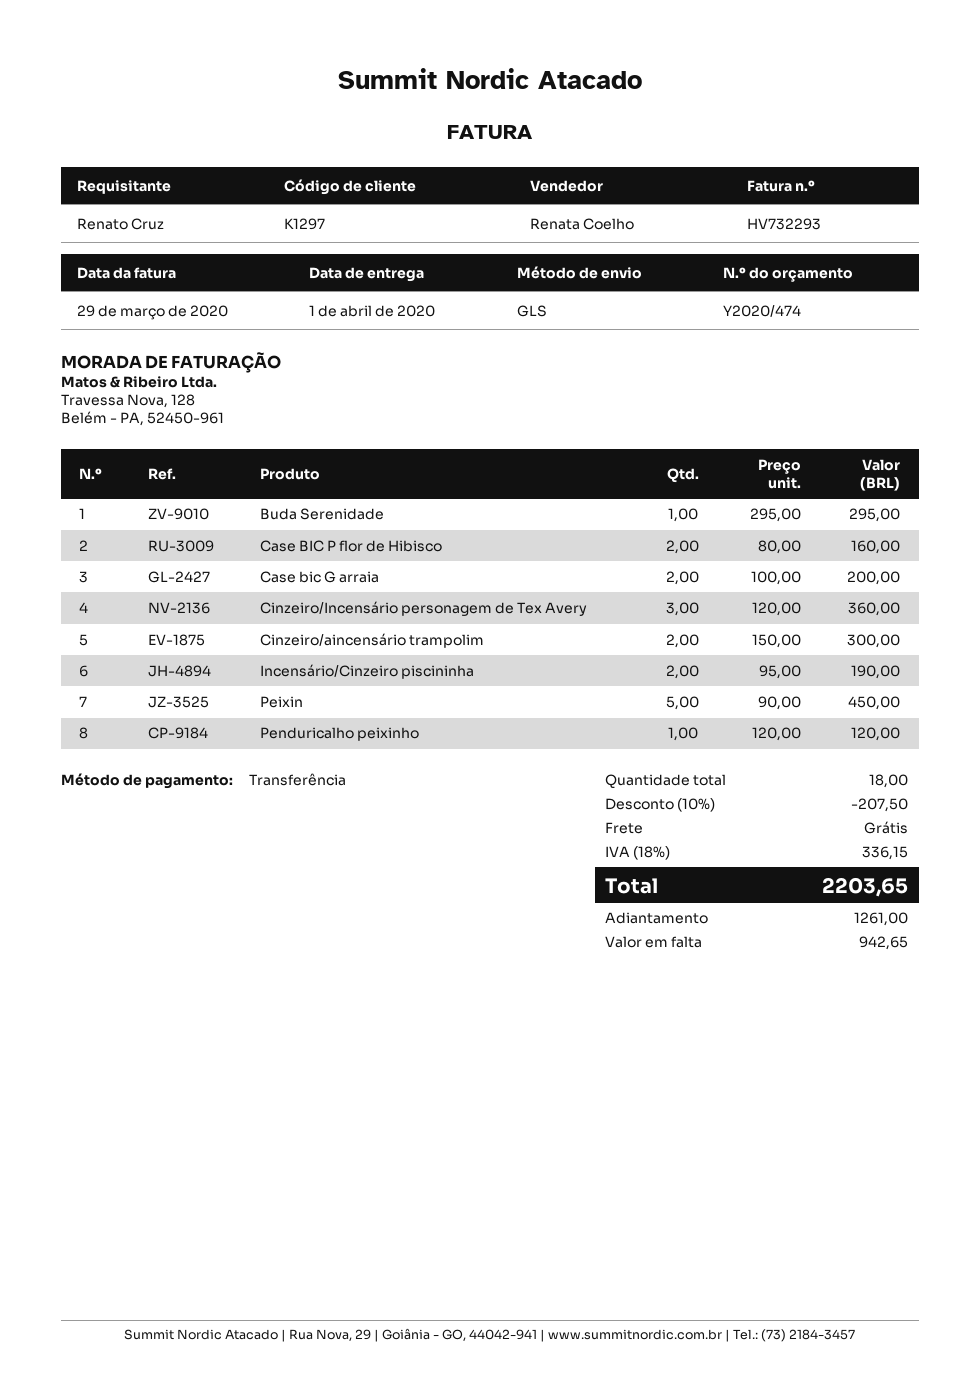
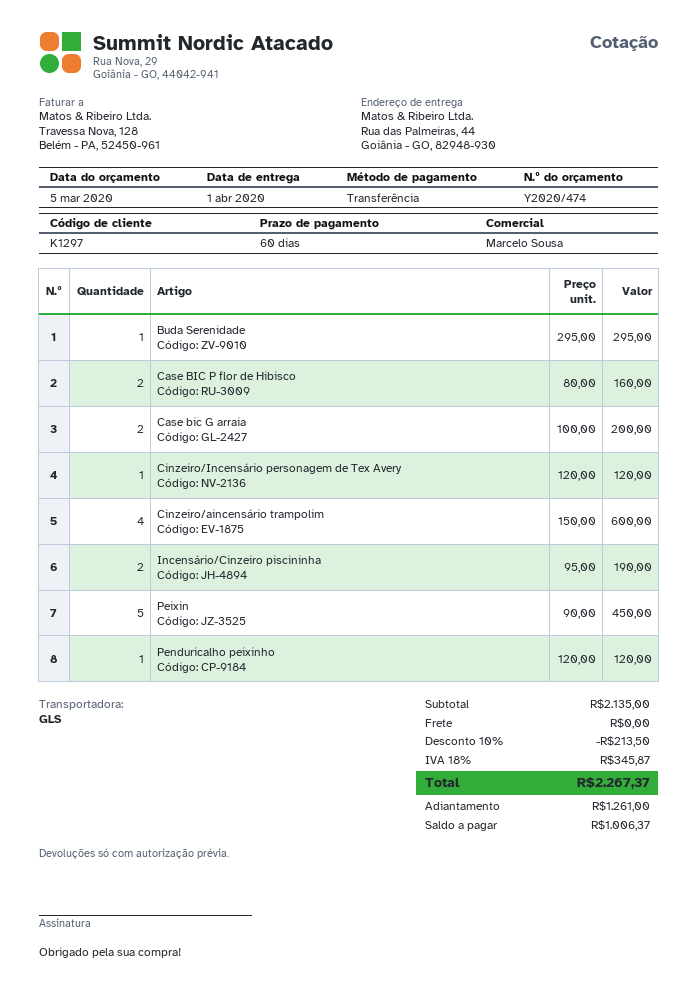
sales rep: Renata Coelho -> Marcelo Sousa
Cinzeiro/Incensário personagem de Tex Avery: 3 x 120.00 = 360.00 -> 1 x 120.00 = 120.00
Cinzeiro/aincensário trampolim: 2 x 150.00 = 300.00 -> 4 x 150.00 = 600.00
discount: 10% = 207.50 -> 10% = 213.50
tax: 18% = 336.15 -> 18% = 345.87
total: 2203.65 -> 2267.37
balance: 942.65 -> 1006.37

